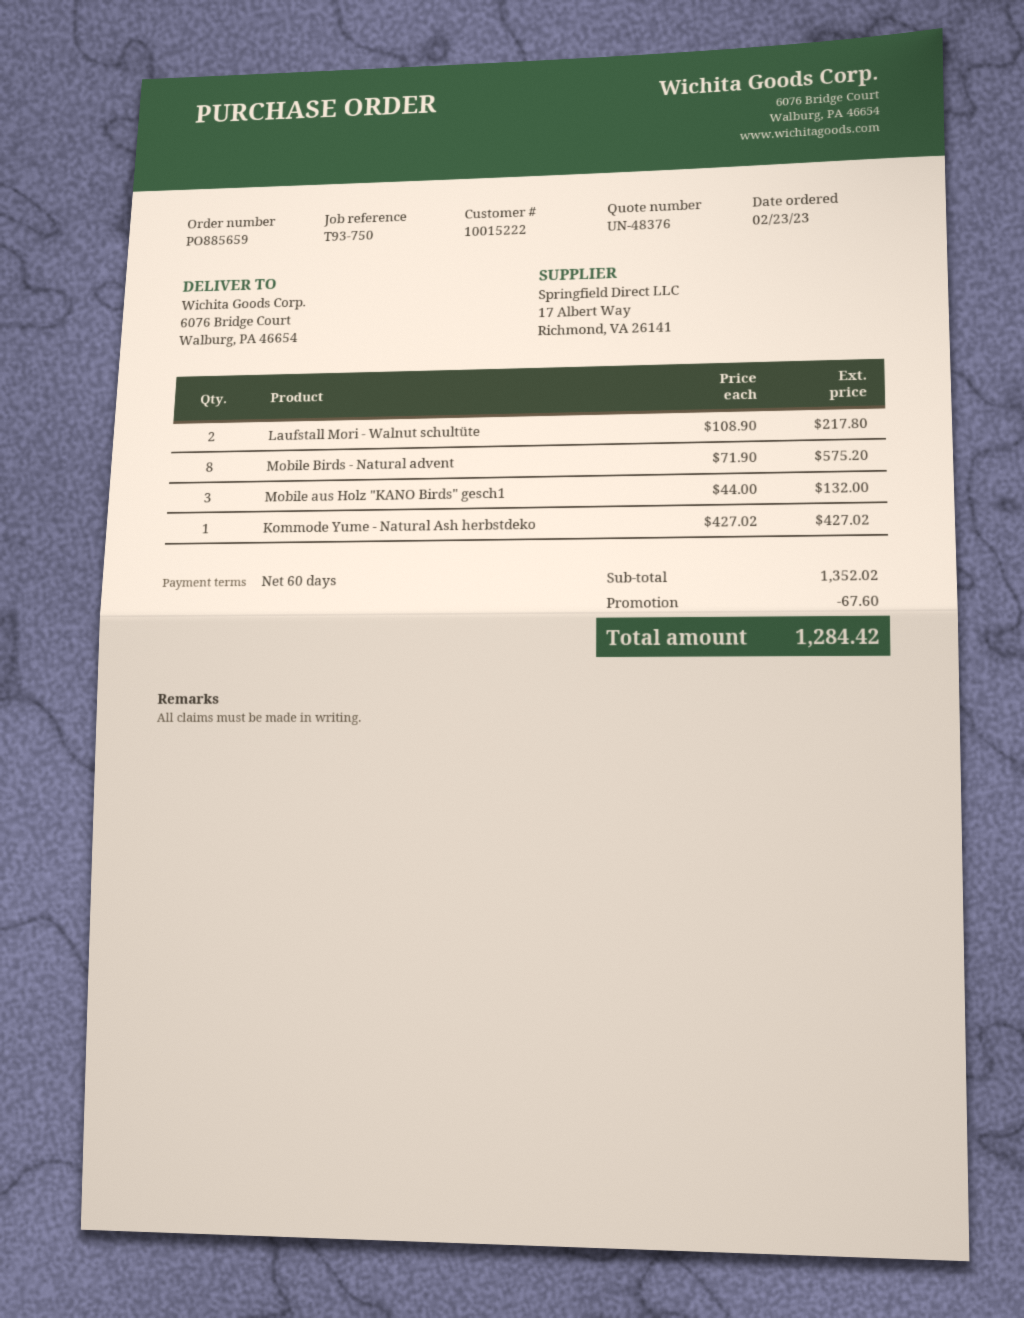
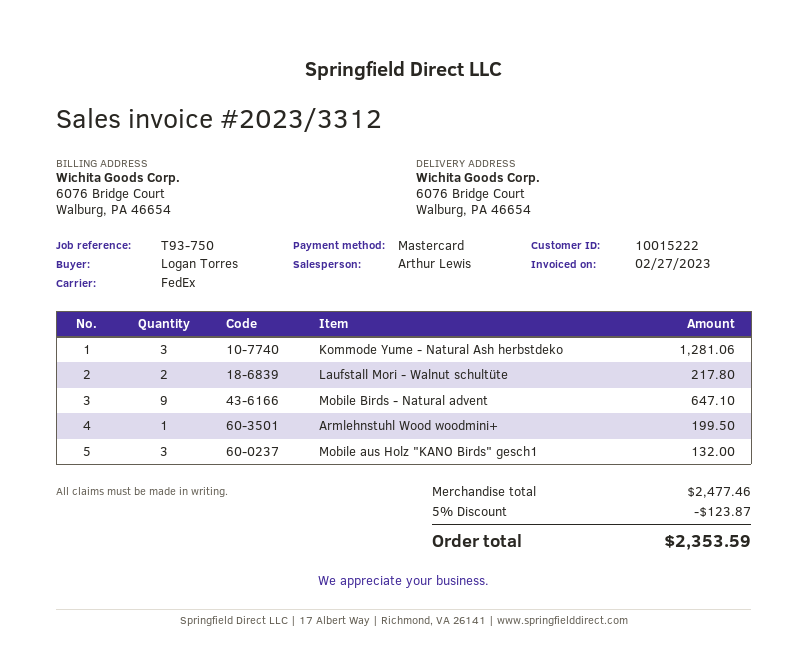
Mobile Birds - Natural advent: 8 for 575.20 -> 9 for 647.10
Kommode Yume - Natural Ash herbstdeko: 1 for 427.02 -> 3 for 1281.06
Armlehnstuhl Wood woodmini+: none -> 1 for 199.50
subtotal: 1352.02 -> 2477.46
discount: 67.60 -> 123.87
total: 1284.42 -> 2353.59

